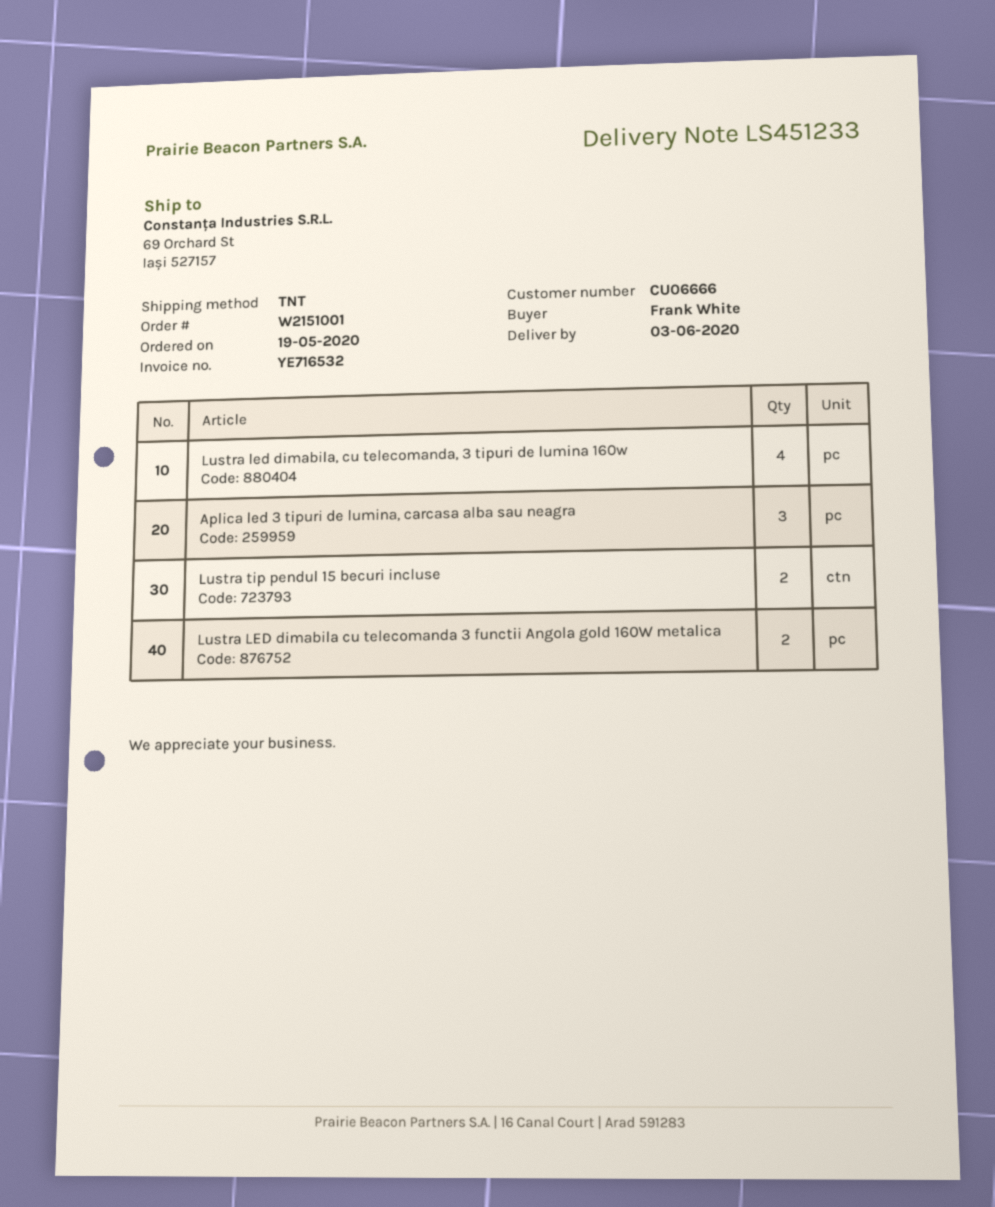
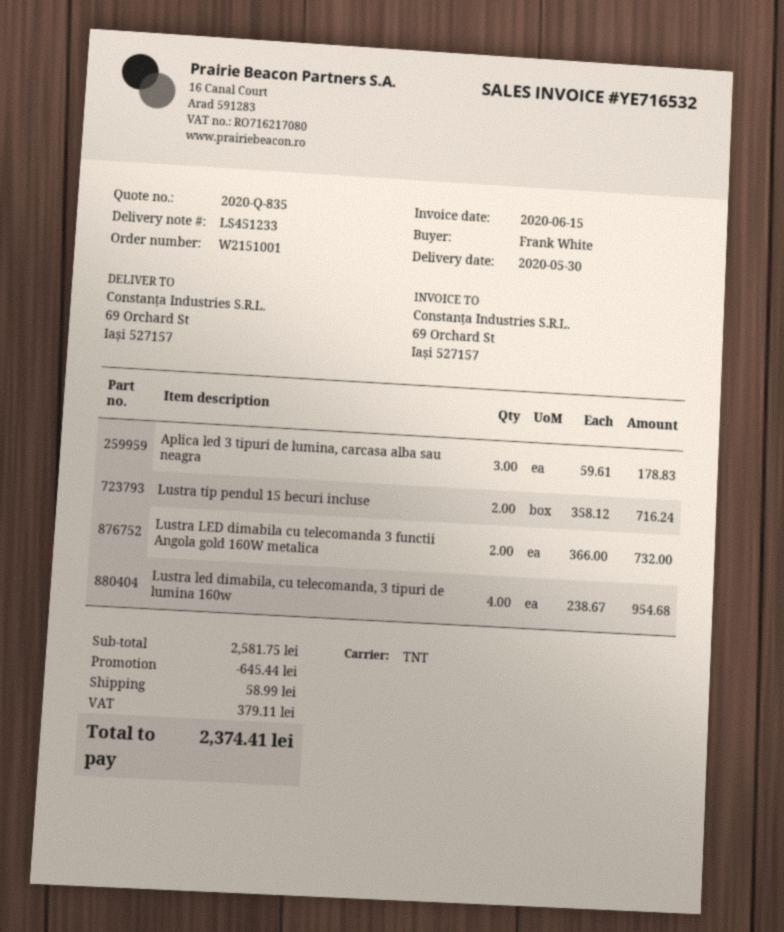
delivery date: 2020-06-03 -> 2020-05-30

